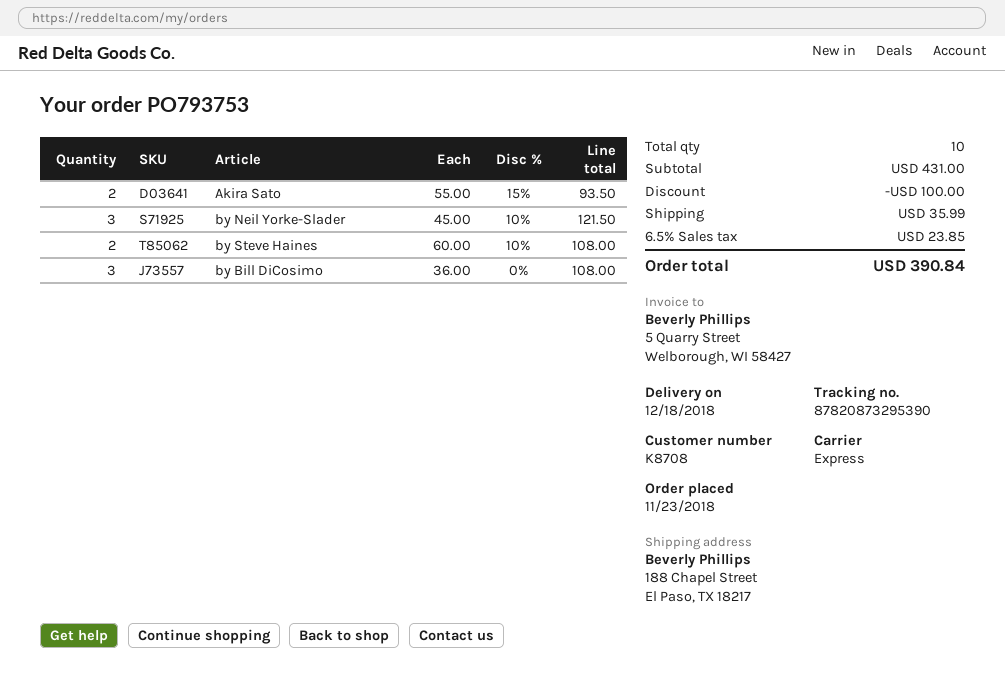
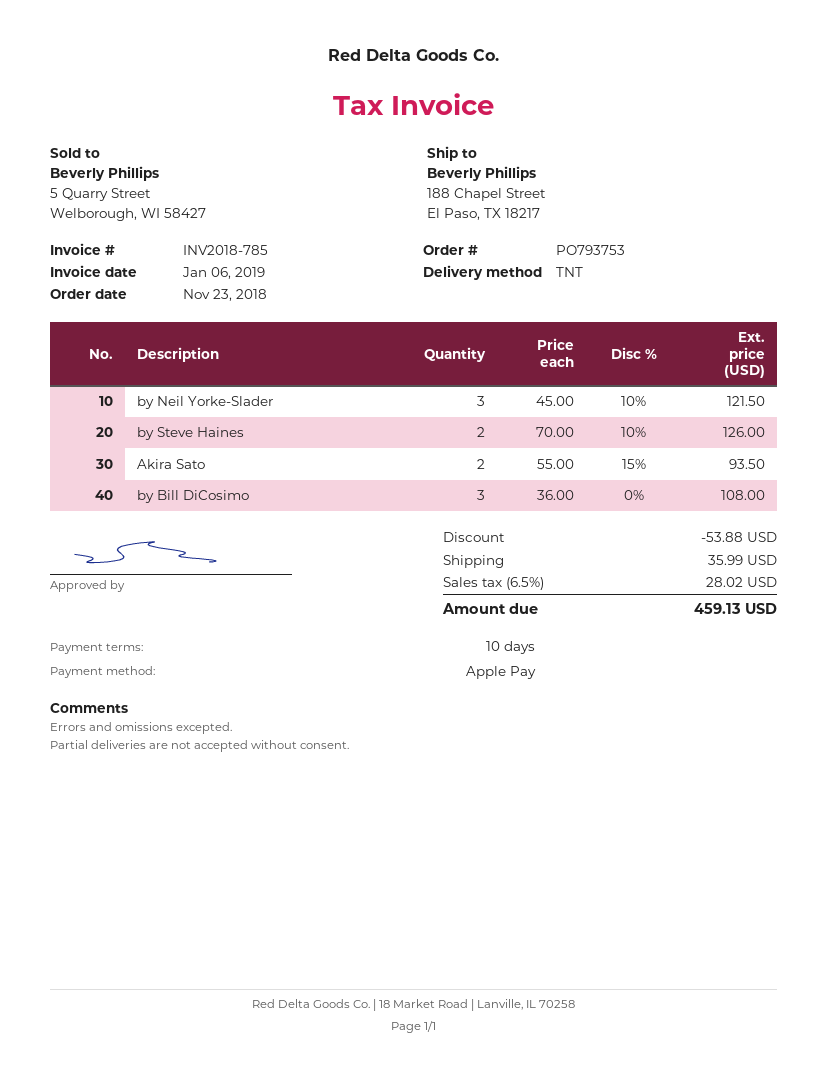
shipping method: express -> TNT
by Steve Haines: 2 x 60.00 - 10% = 108.00 -> 2 x 70.00 - 10% = 126.00
discount: 100.00 -> 53.88
tax: 6.5% = 23.85 -> 6.5% = 28.02
total: 390.84 -> 459.13

